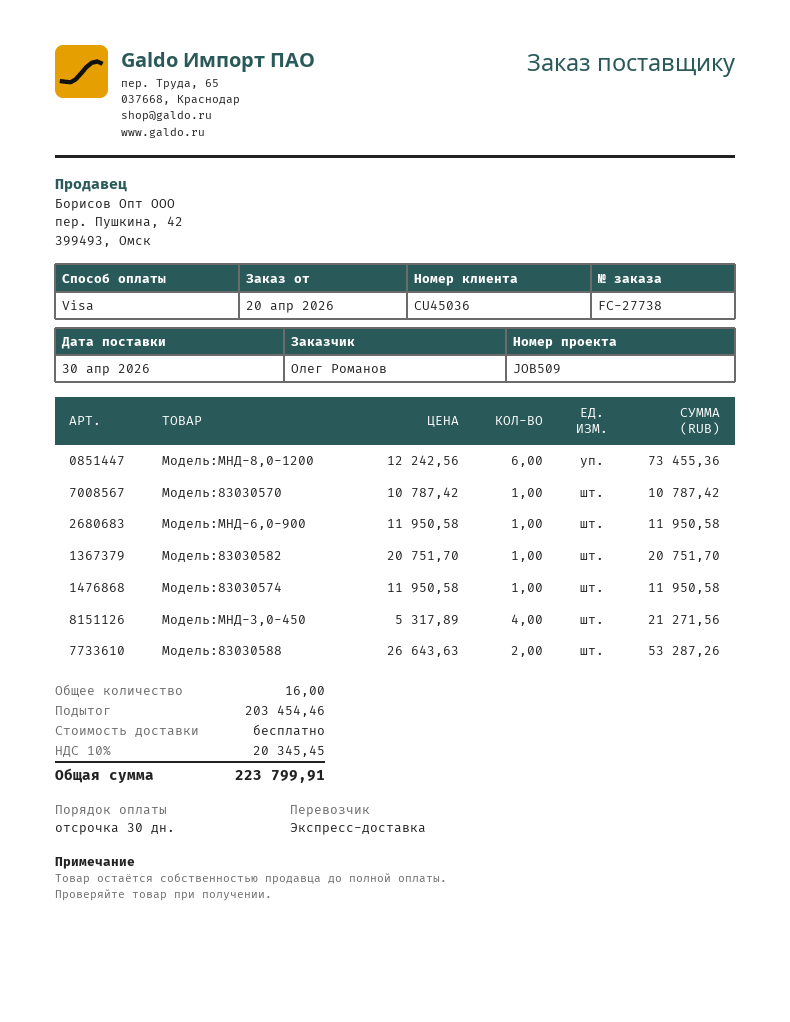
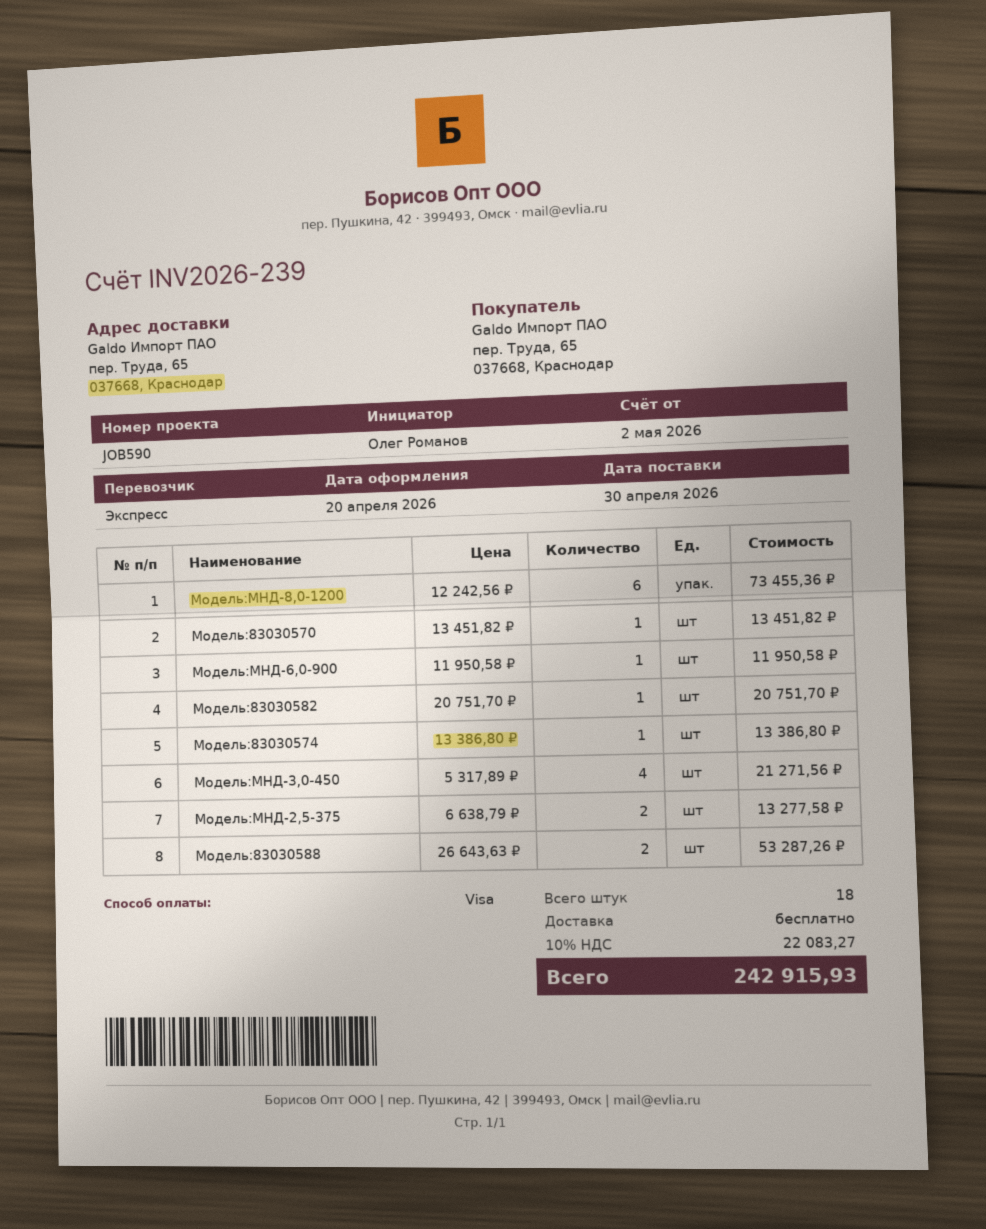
reference: JOB509 -> JOB590
Модель:83030570: 1 x 10787.42 = 10787.42 -> 1 x 13451.82 = 13451.82
Модель:83030574: 1 x 11950.58 = 11950.58 -> 1 x 13386.80 = 13386.80
Модель:МНД-2,5-375: none -> 2 x 6638.79 = 13277.58
total quantity: 16 -> 18
tax: 10% = 20345.45 -> 10% = 22083.27
total: 223799.91 -> 242915.93

